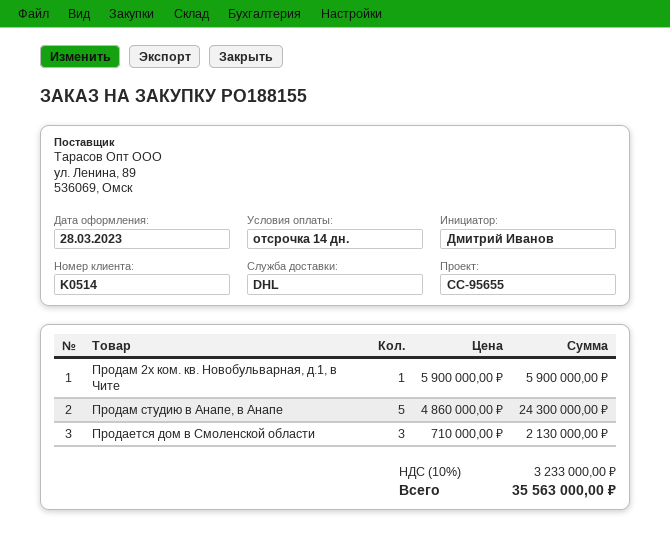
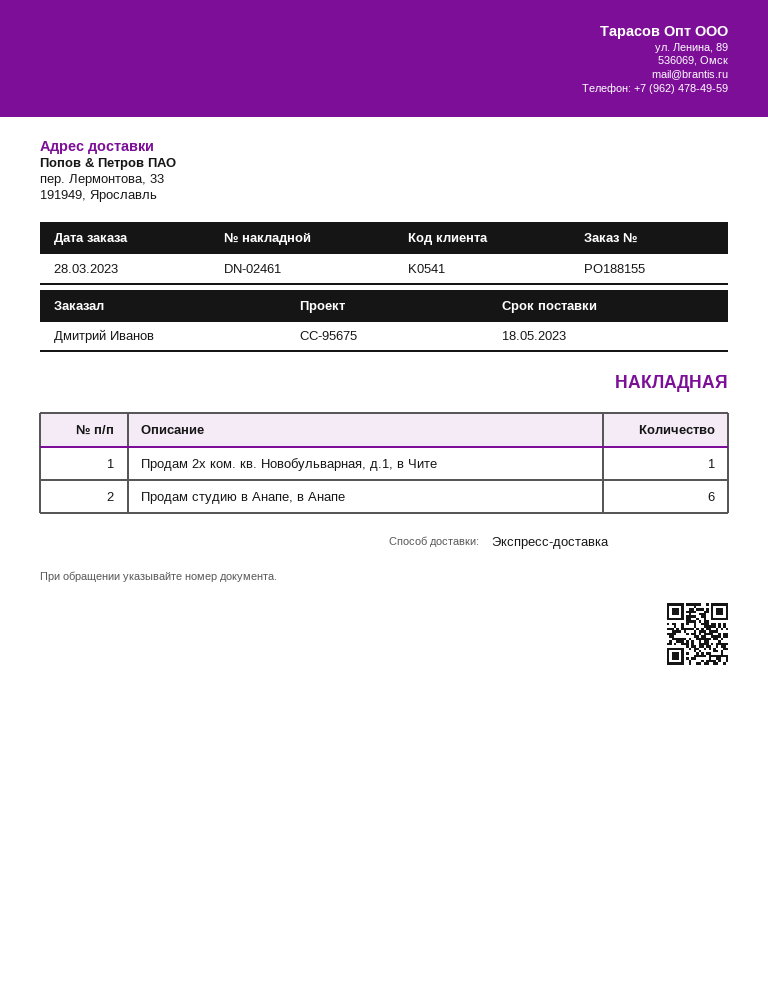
customer number: K0514 -> K0541
reference: CC-95655 -> CC-95675
shipping method: DHL -> express
Продам студию в Анапе, в Анапе: 5 -> 6
Продается дом в Смоленской области: 3 -> none

